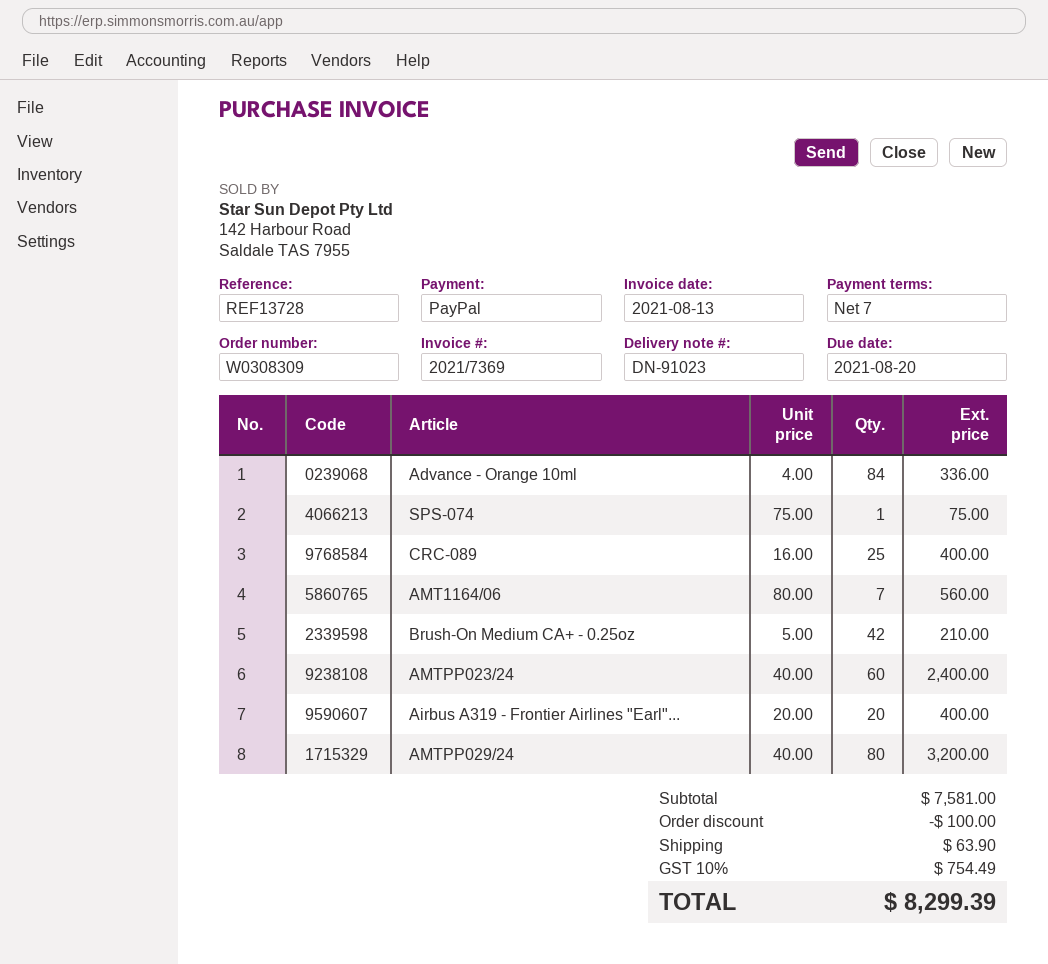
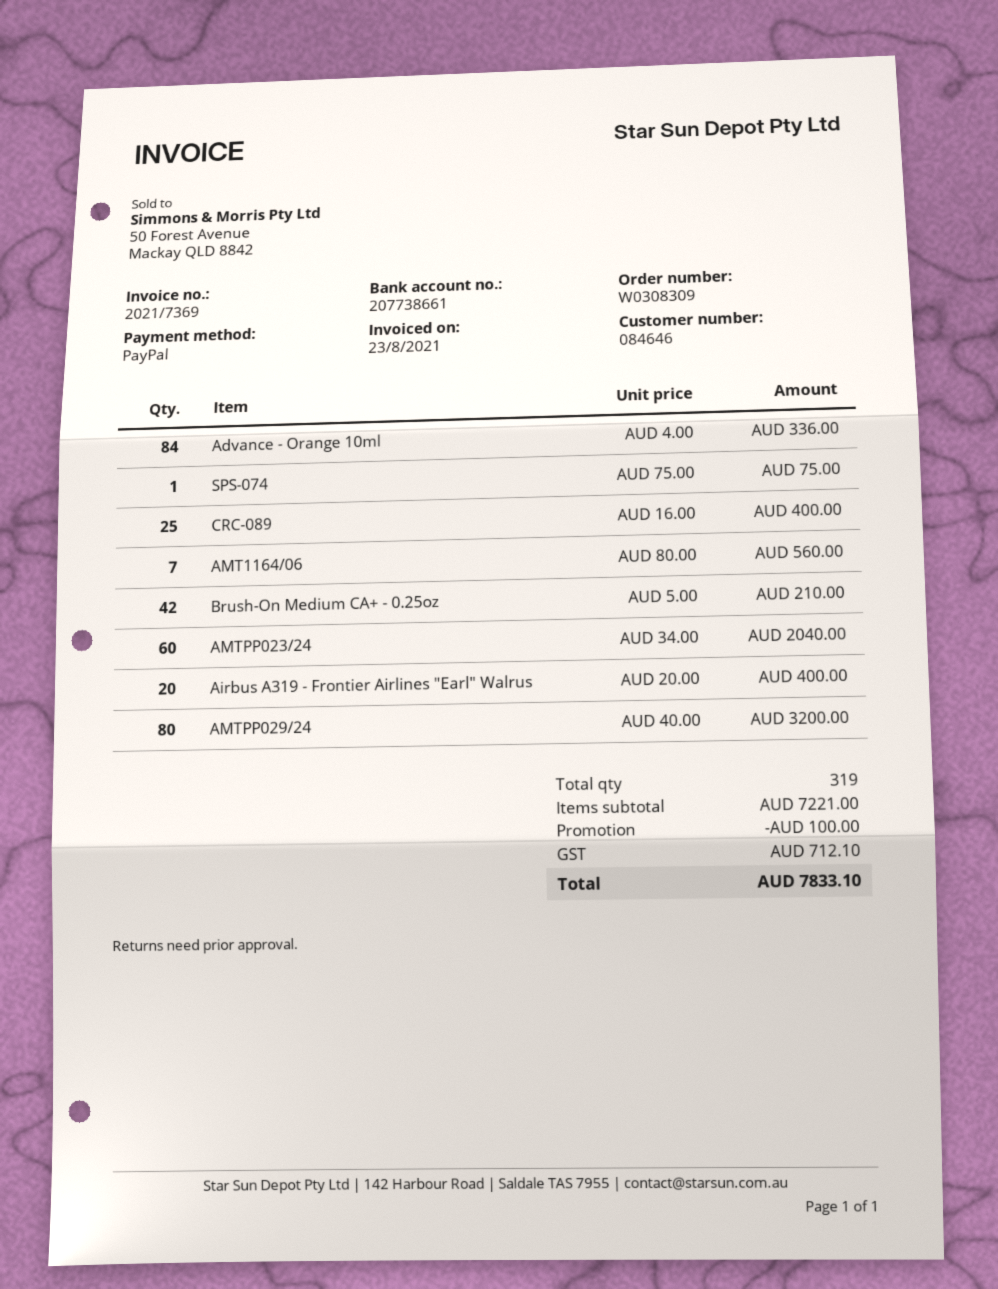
invoice date: 2021-08-13 -> 2021-08-23
AMTPP023/24: 60 x 40.00 = 2400.00 -> 60 x 34.00 = 2040.00
subtotal: 7581.00 -> 7221.00
shipping: 63.90 -> none
tax: 754.49 -> 712.10
total: 8299.39 -> 7833.10

